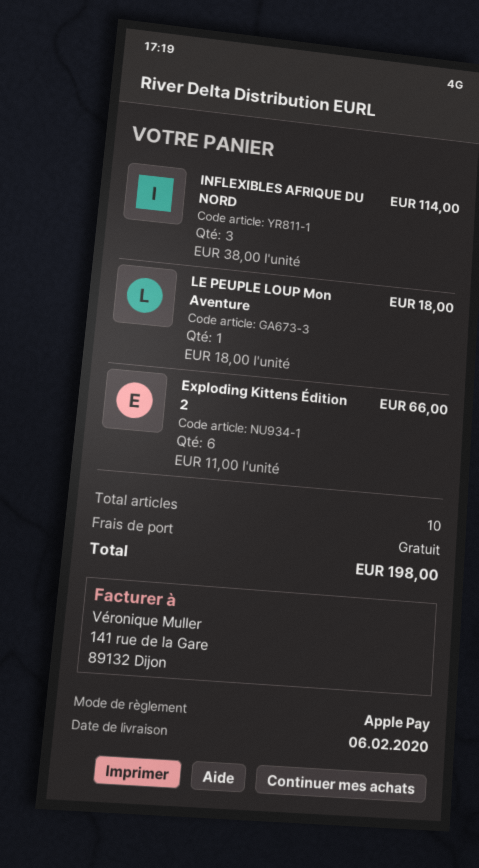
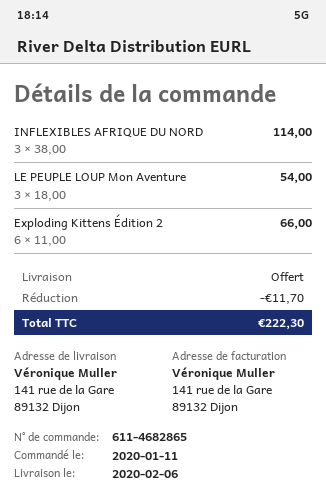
LE PEUPLE LOUP Mon Aventure: 1 x 18.00 = 18.00 -> 3 x 18.00 = 54.00
discount: none -> 11.70
total: 198.00 -> 222.30

